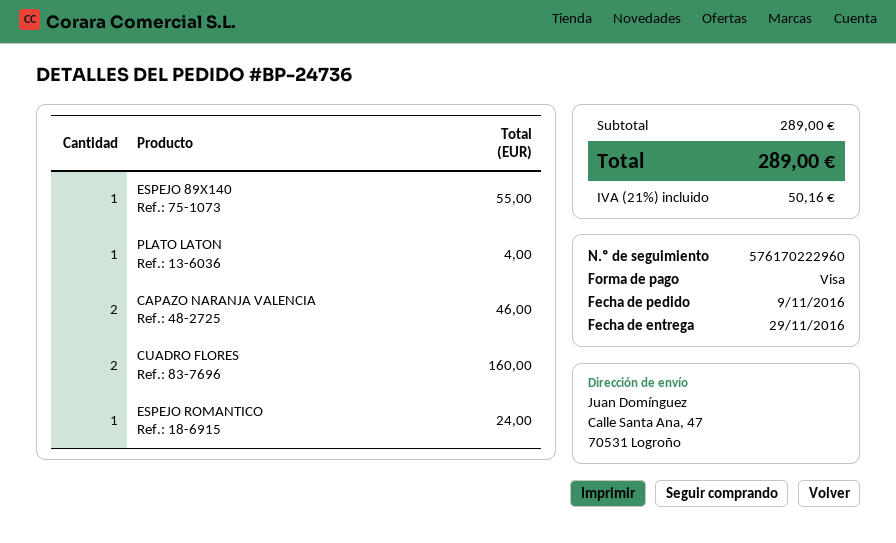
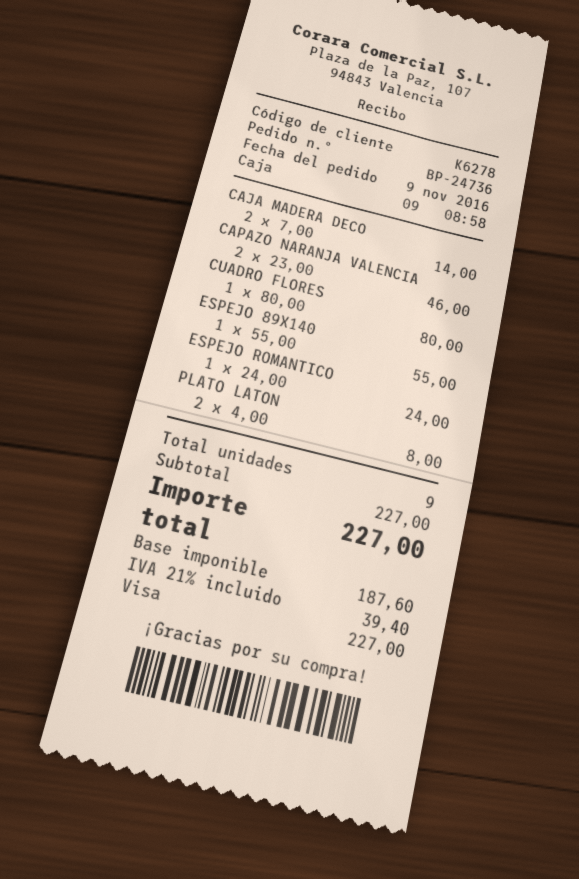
PLATO LATON: 1 for 4.00 -> 2 for 8.00
CUADRO FLORES: 2 for 160.00 -> 1 for 80.00
CAJA MADERA DECO: none -> 2 for 14.00
subtotal: 289.00 -> 227.00
tax: 21% = 50.16 -> 21% = 39.40
total: 289.00 -> 227.00

